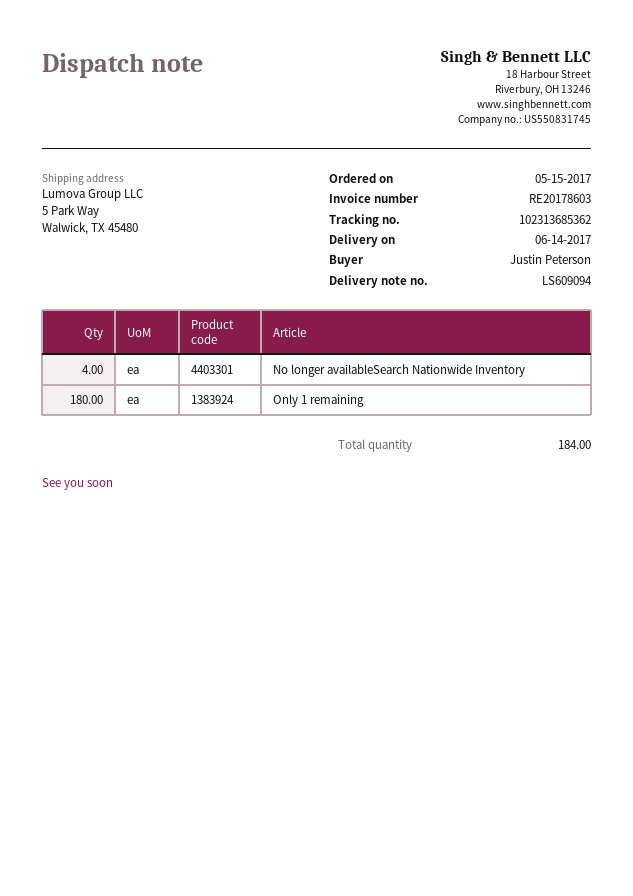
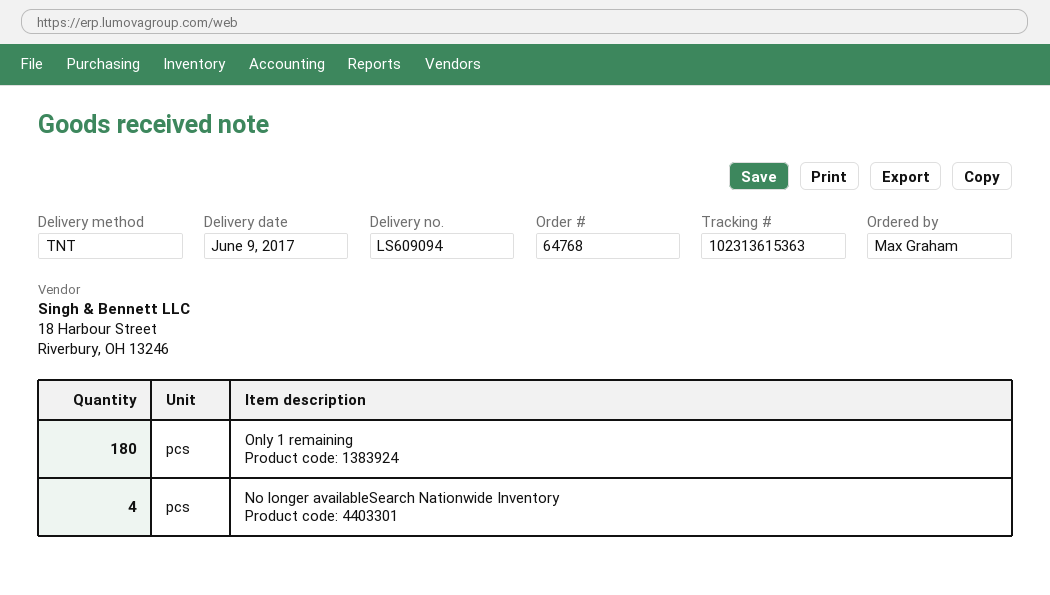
delivery date: 2017-06-14 -> 2017-06-09
ordered by: Justin Peterson -> Max Graham
tracking number: 102313685362 -> 102313615363

